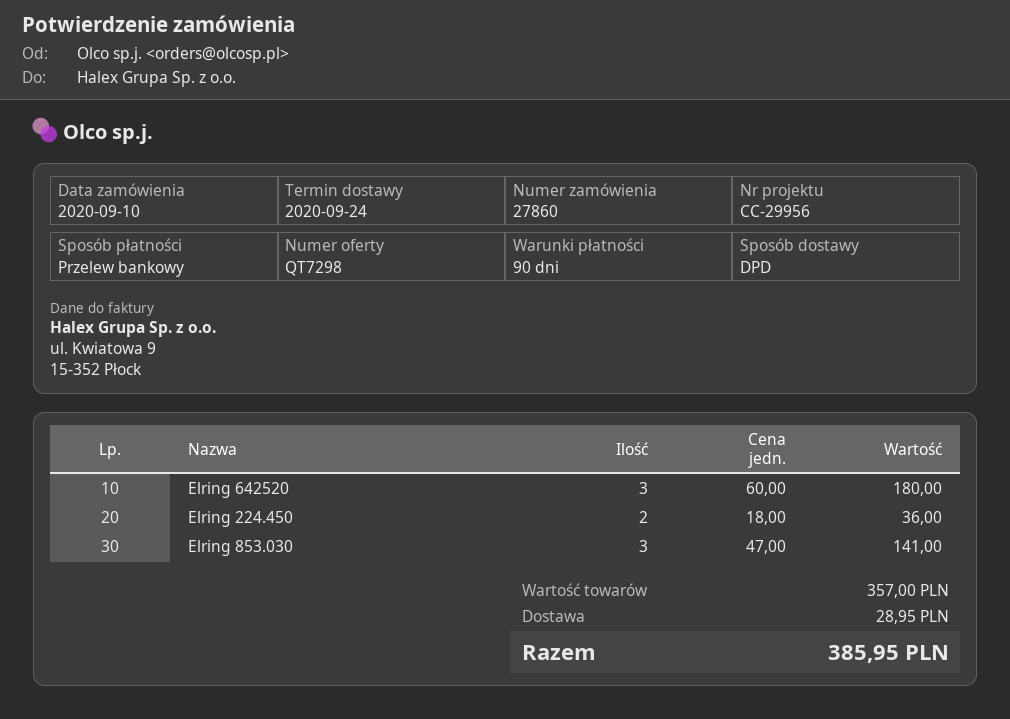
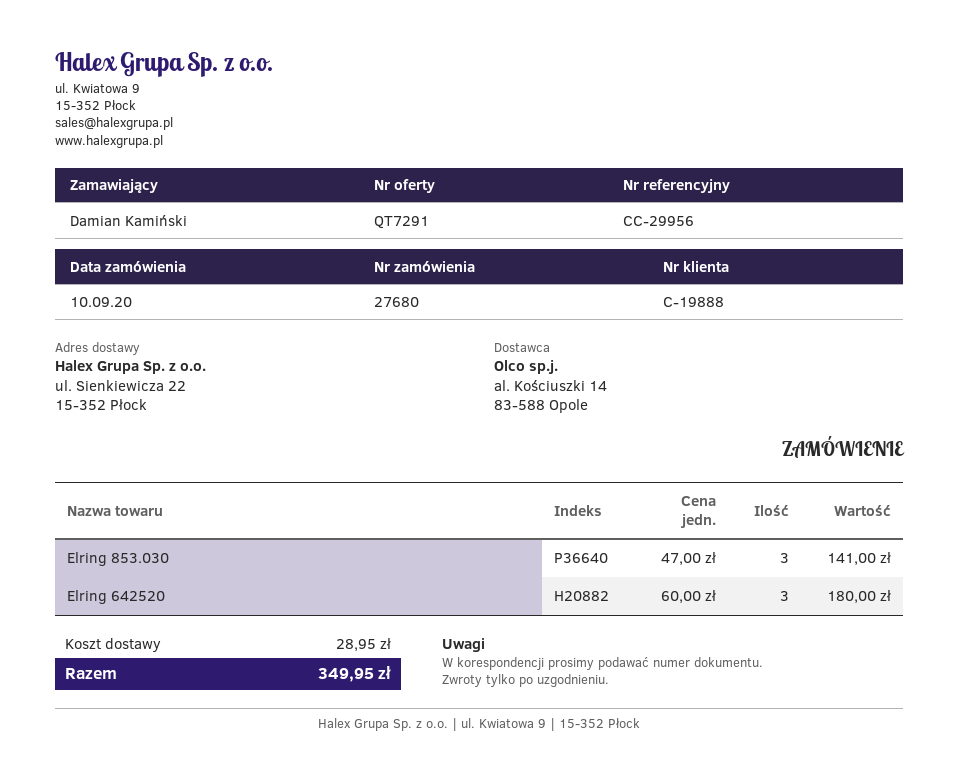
quote number: QT7298 -> QT7291
order number: 27860 -> 27680
Elring 224.450: 2 x 18.00 = 36.00 -> none
total: 385.95 -> 349.95

